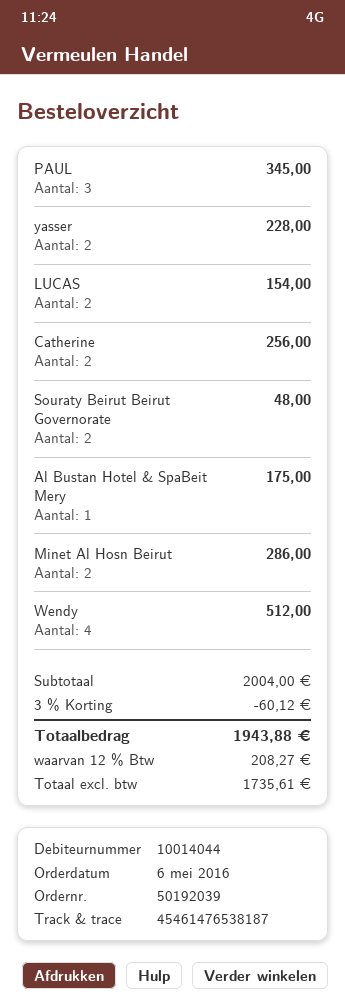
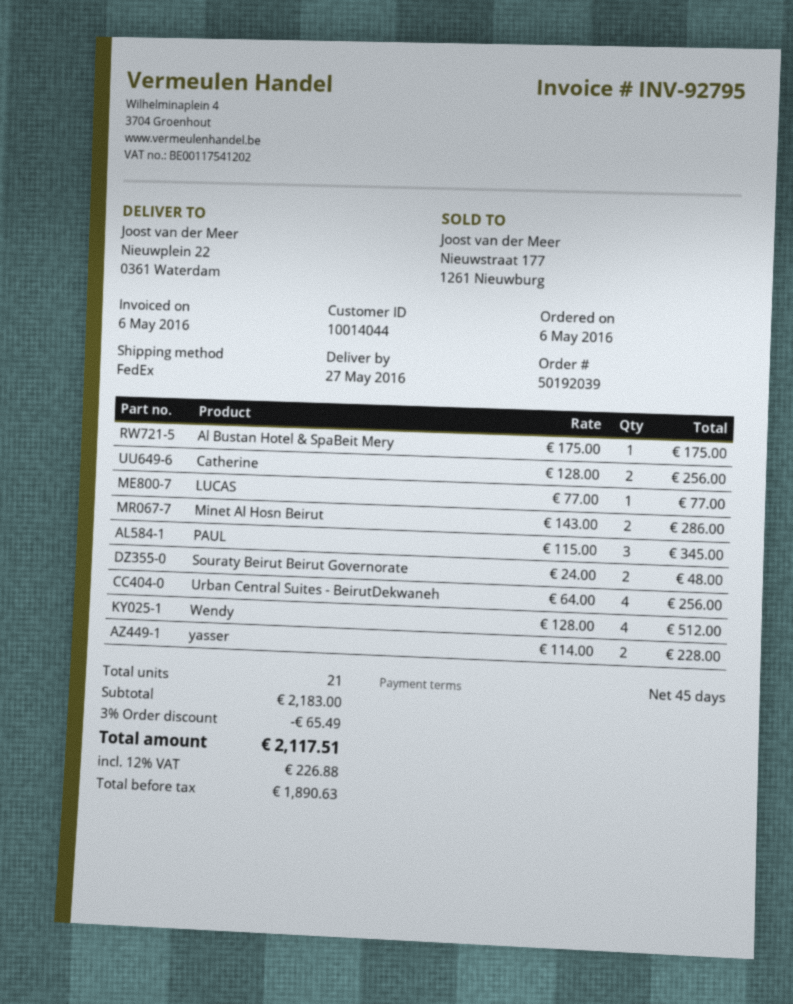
LUCAS: 2 for 154.00 -> 1 for 77.00
Urban Central Suites - BeirutDekwaneh: none -> 4 for 256.00
subtotal: 2004.00 -> 2183.00
discount: 3% = 60.12 -> 3% = 65.49
net: 1735.61 -> 1890.63
tax: 12% = 208.27 -> 12% = 226.88
total: 1943.88 -> 2117.51

